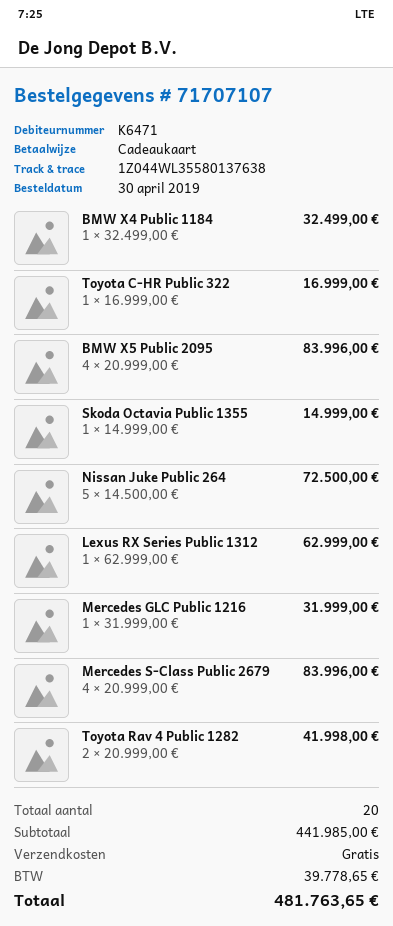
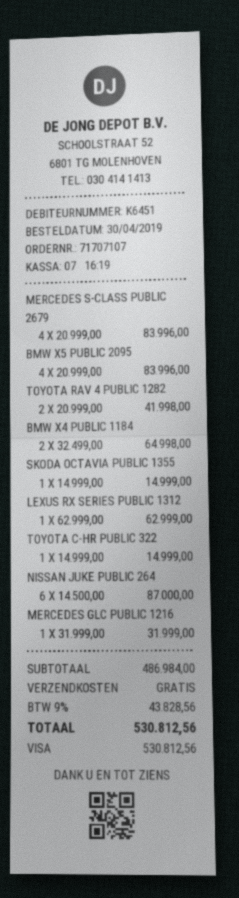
customer number: K6471 -> K6451
payment method: gift card -> Visa
BMW X4 Public 1184: 1 x 32499.00 = 32499.00 -> 2 x 32499.00 = 64998.00
Toyota C-HR Public 322: 1 x 16999.00 = 16999.00 -> 1 x 14999.00 = 14999.00
Nissan Juke Public 264: 5 x 14500.00 = 72500.00 -> 6 x 14500.00 = 87000.00
subtotal: 441985.00 -> 486984.00
tax: 39778.65 -> 43828.56
total: 481763.65 -> 530812.56

